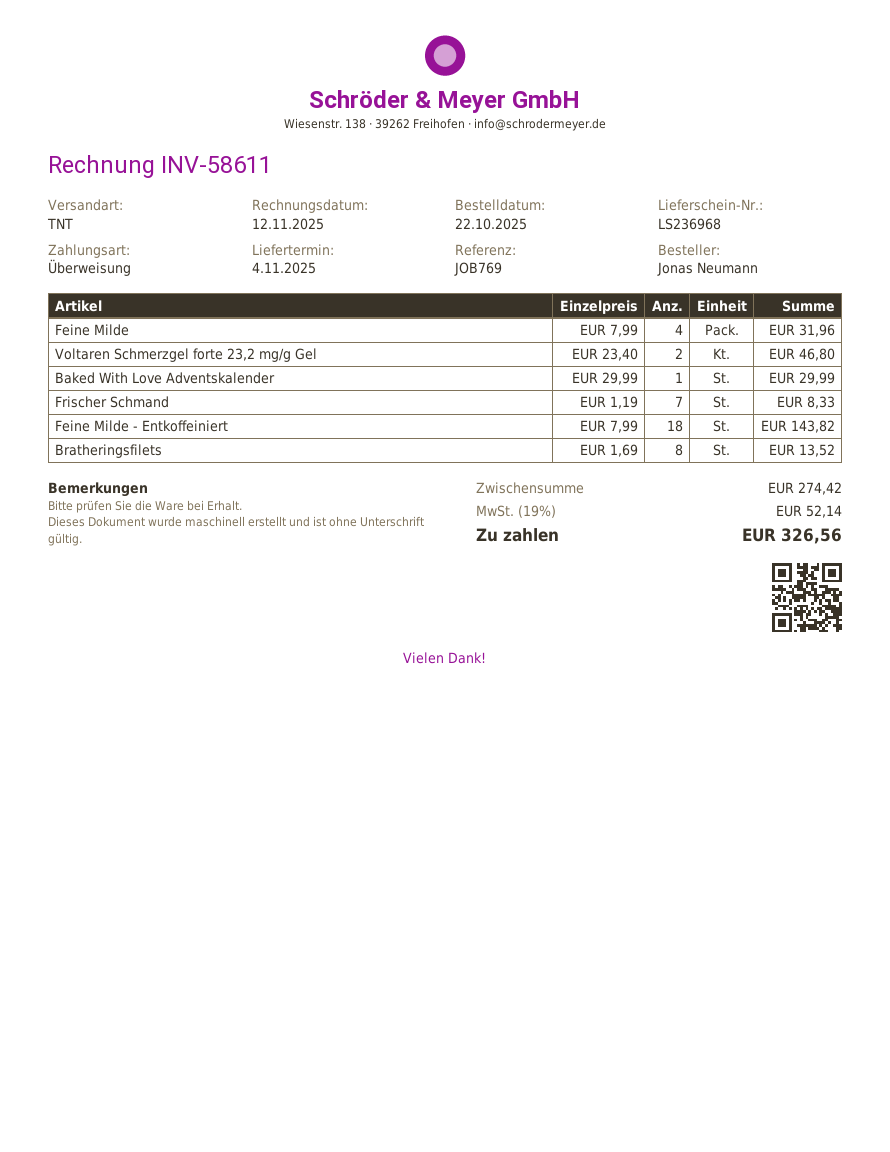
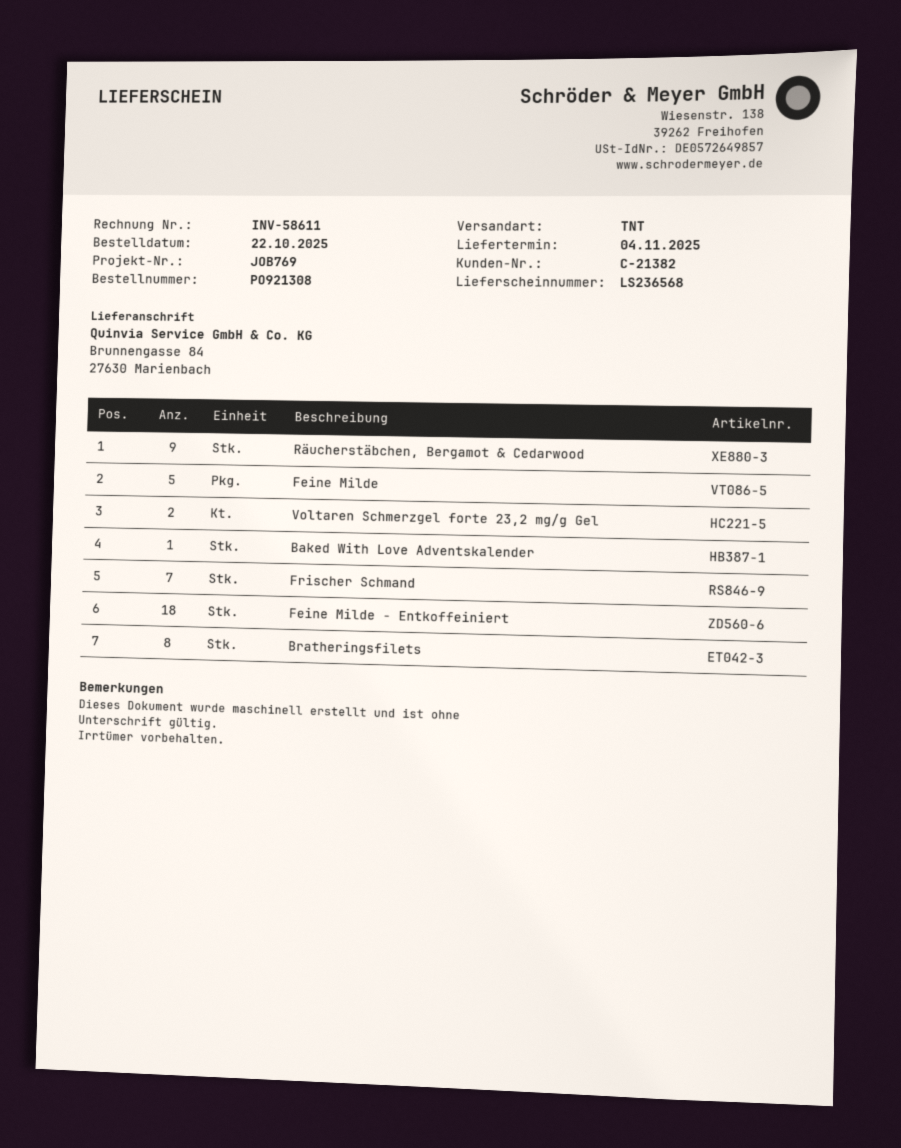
delivery note number: LS236968 -> LS236568
Feine Milde: 4 -> 5
Räucherstäbchen, Bergamot & Cedarwood: none -> 9

